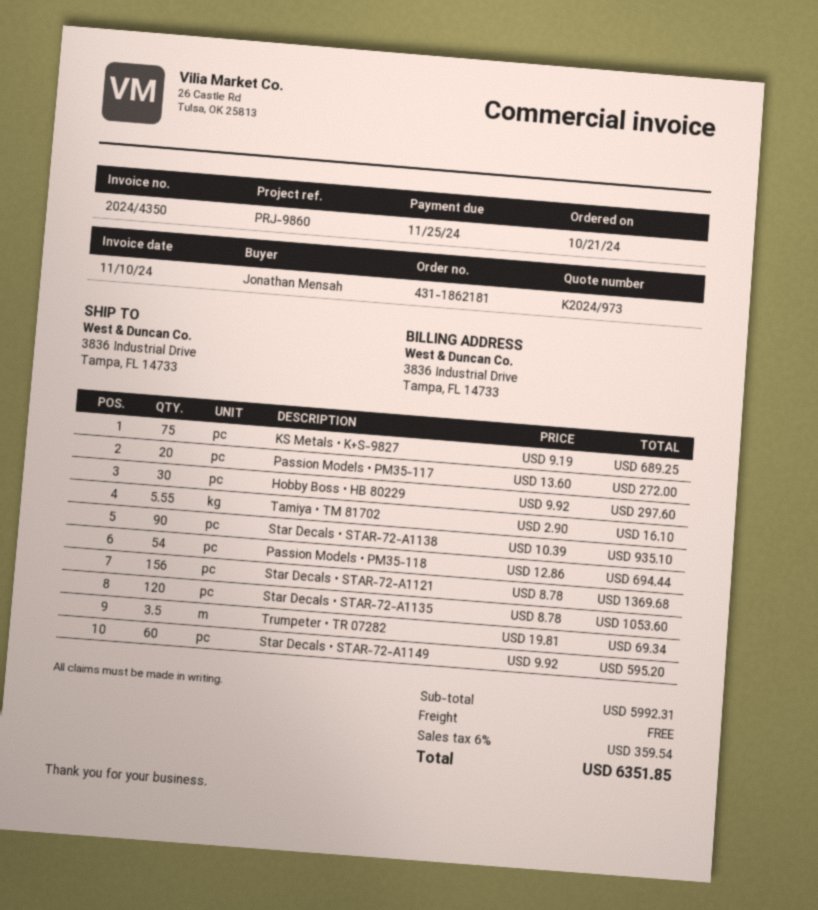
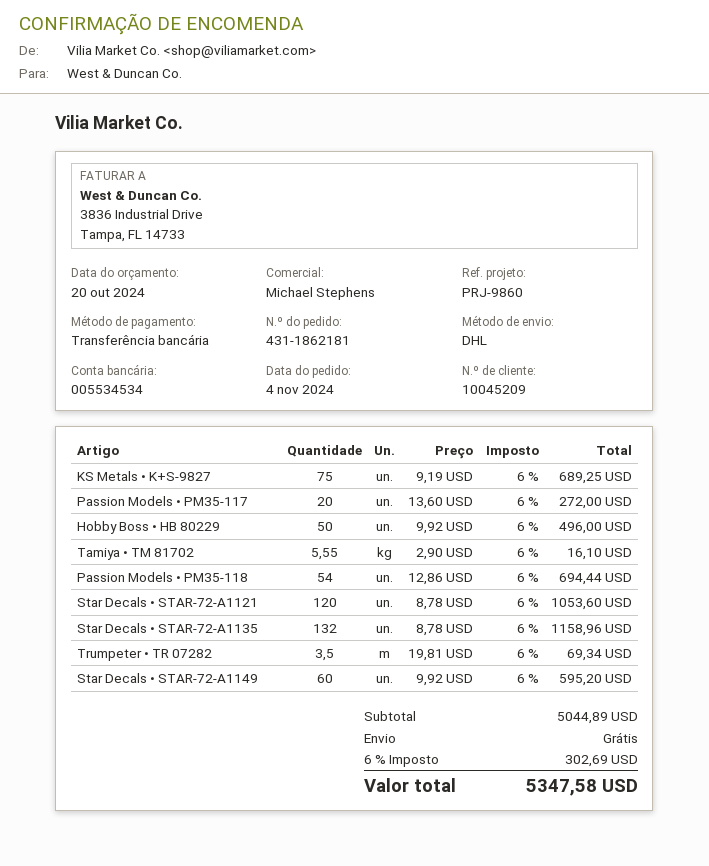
order date: 2024-10-21 -> 2024-11-04
Hobby Boss • HB 80229: 30 x 9.92 = 297.60 -> 50 x 9.92 = 496.00
Star Decals • STAR-72-A1138: 90 x 10.39 = 935.10 -> none
Star Decals • STAR-72-A1121: 156 x 8.78 = 1369.68 -> 120 x 8.78 = 1053.60
Star Decals • STAR-72-A1135: 120 x 8.78 = 1053.60 -> 132 x 8.78 = 1158.96
subtotal: 5992.31 -> 5044.89
tax: 6% = 359.54 -> 6% = 302.69
total: 6351.85 -> 5347.58

